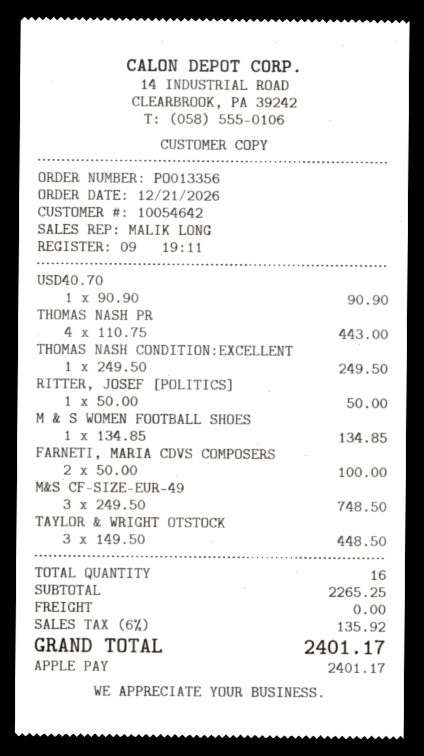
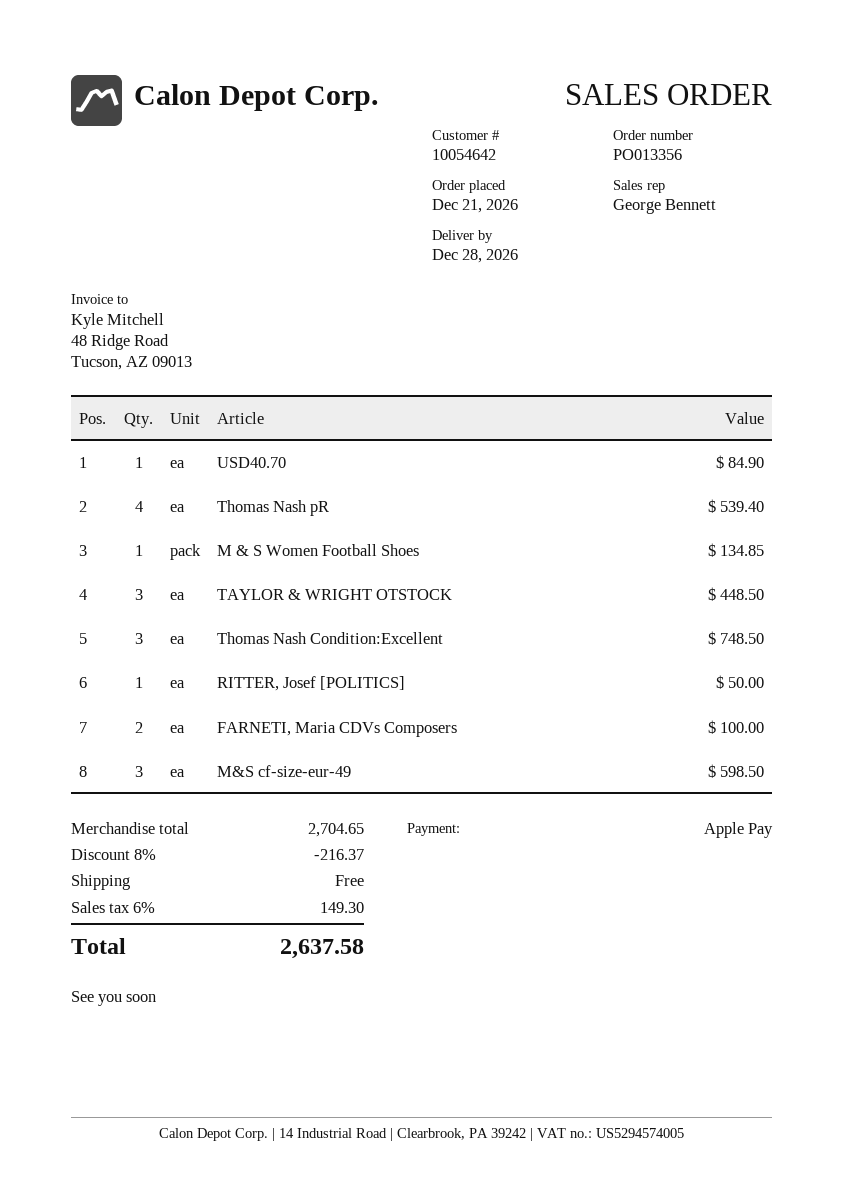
sales rep: MALIK LONG -> George Bennett
USD40.70: 1 for 90.90 -> 1 for 84.90
THOMAS NASH PR: 4 for 443.00 -> 4 for 539.40
THOMAS NASH CONDITION:EXCELLENT: 1 for 249.50 -> 3 for 748.50
M&S CF-SIZE-EUR-49: 3 for 748.50 -> 3 for 598.50
subtotal: 2265.25 -> 2704.65
discount: none -> 8% = 216.37
tax: 6% = 135.92 -> 6% = 149.30
total: 2401.17 -> 2637.58

